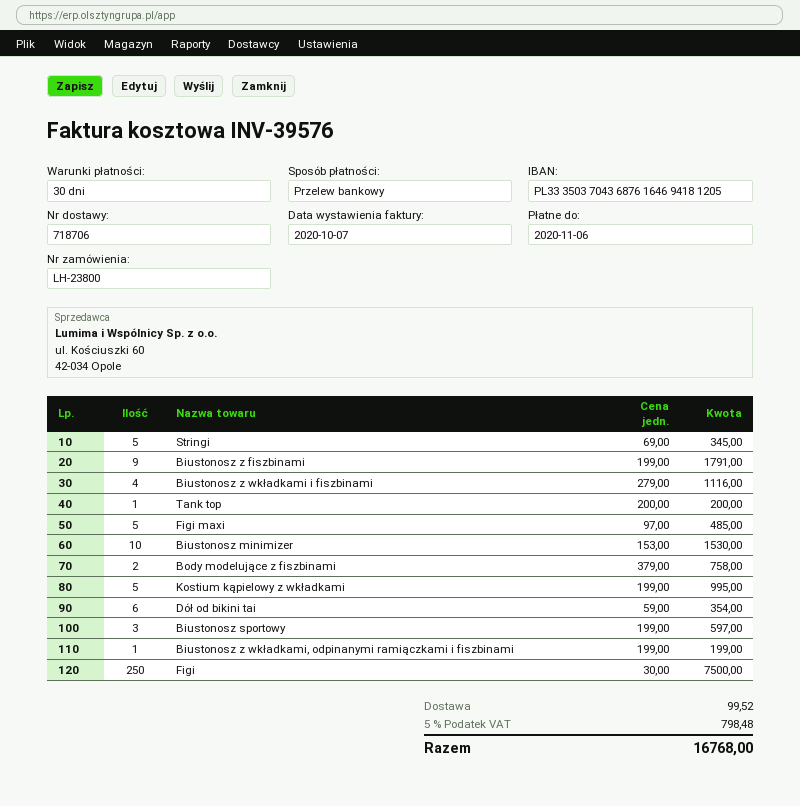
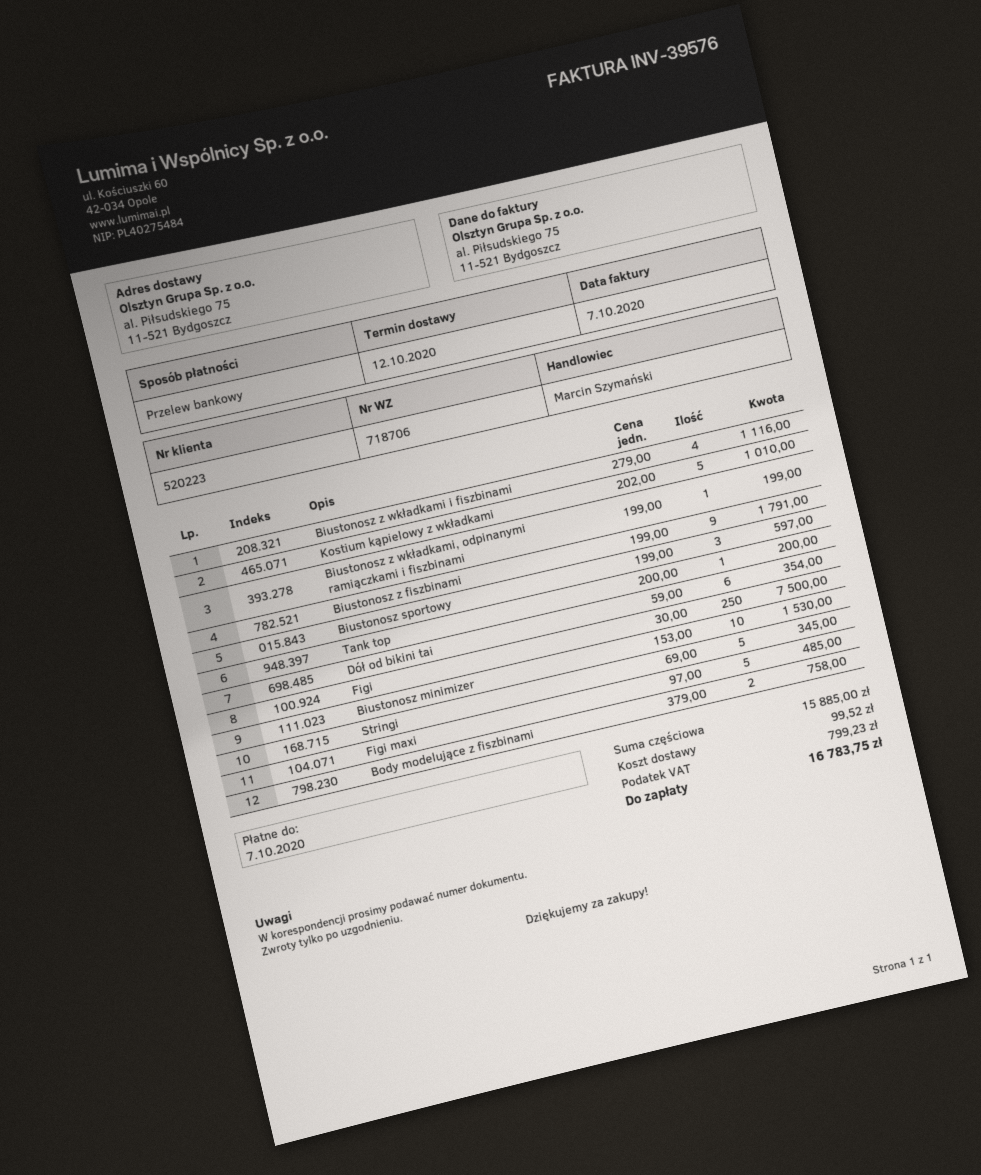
due date: 2020-11-06 -> 2020-10-07
Kostium kąpielowy z wkładkami: 5 x 199.00 = 995.00 -> 5 x 202.00 = 1010.00
tax: 798.48 -> 799.23
total: 16768.00 -> 16783.75

